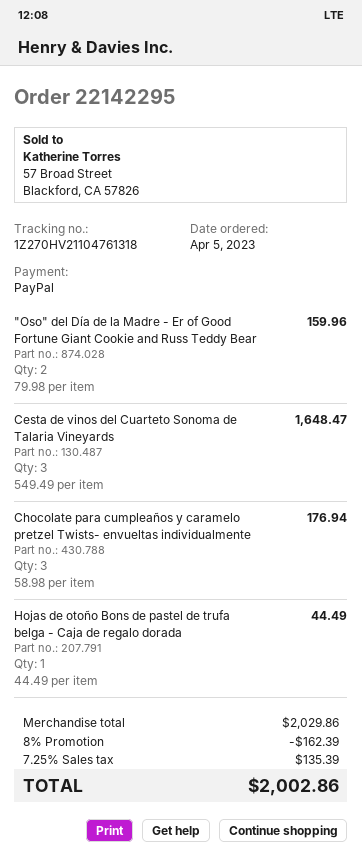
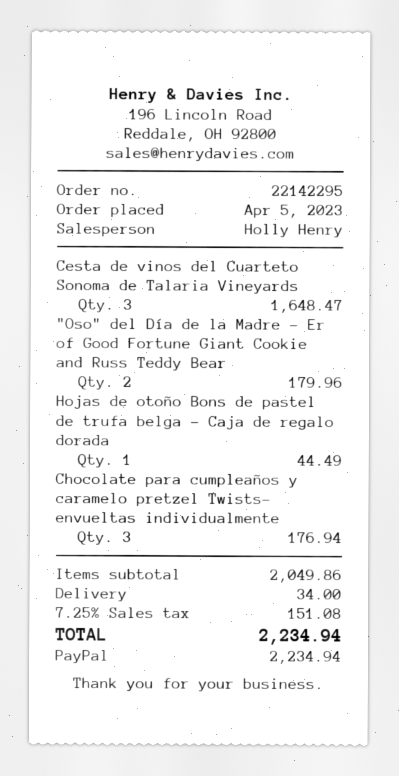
"Oso" del Día de la Madre - Er of Good Fortune Giant Cookie and Russ Teddy Bear: 2 for 159.96 -> 2 for 179.96
subtotal: 2029.86 -> 2049.86
discount: 8% = 162.39 -> none
shipping: none -> 34.00
tax: 7.25% = 135.39 -> 7.25% = 151.08
total: 2002.86 -> 2234.94

